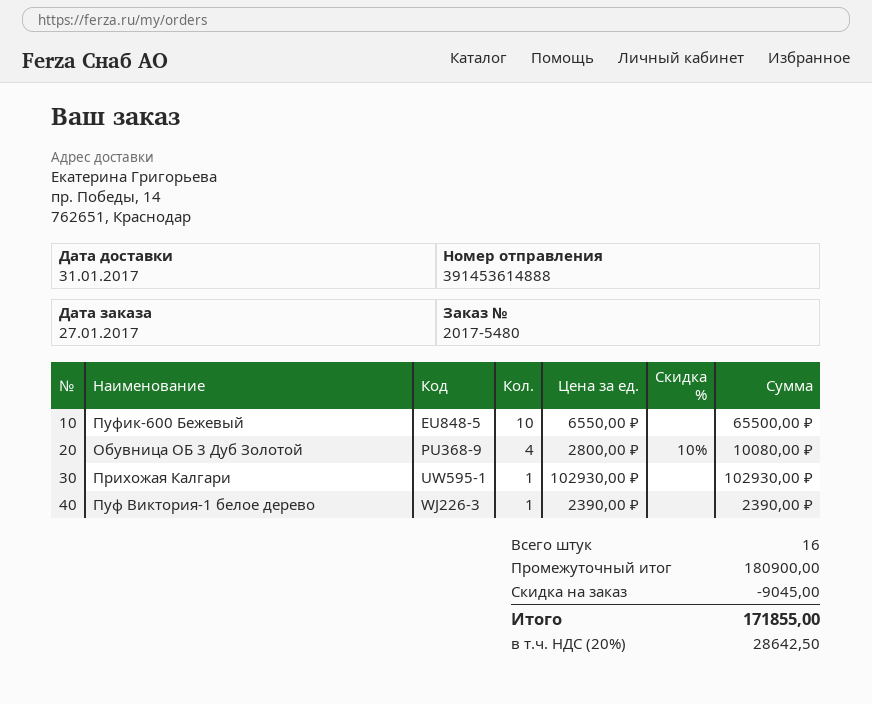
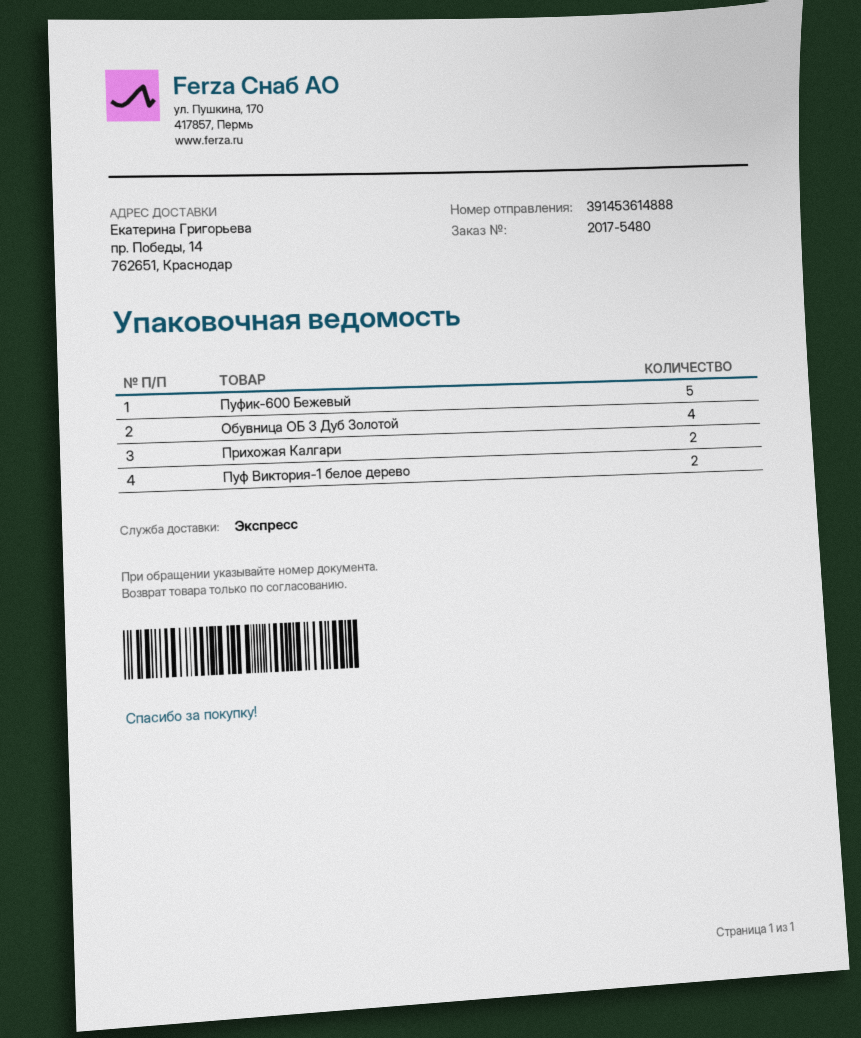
Пуфик-600 Бежевый: 10 -> 5
Прихожая Калгари: 1 -> 2
Пуф Виктория-1 белое дерево: 1 -> 2

